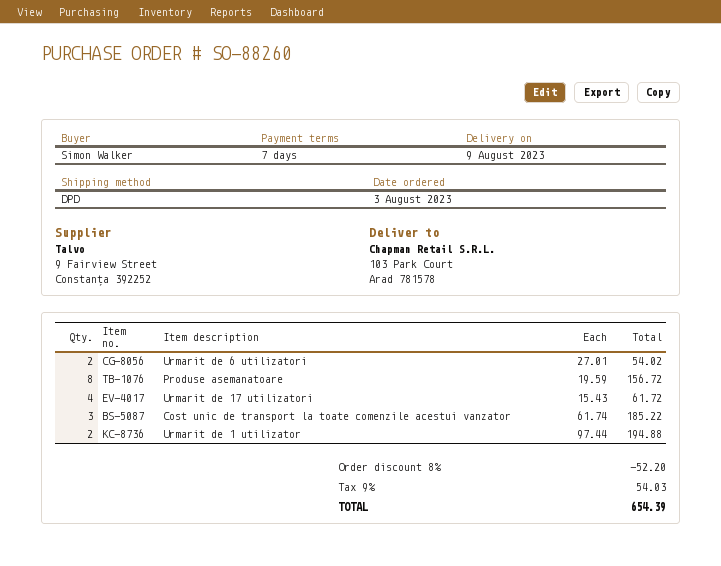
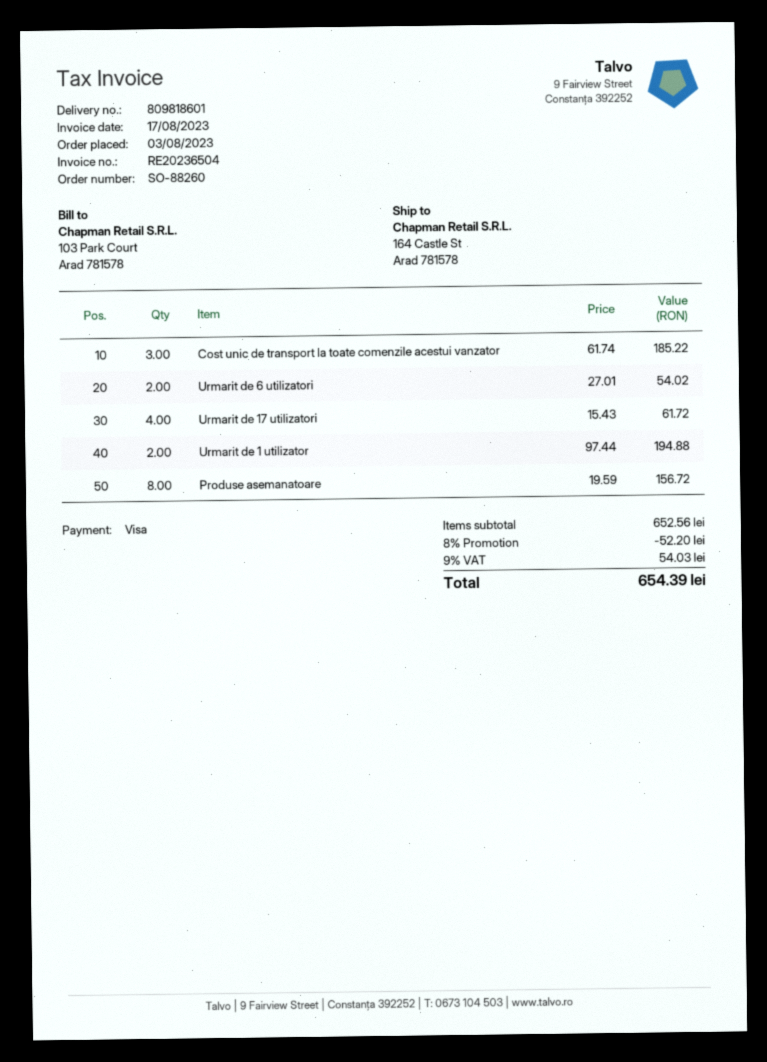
ship to: 103 Park Court, Arad 781578 -> 164 Castle St, Arad 781578

